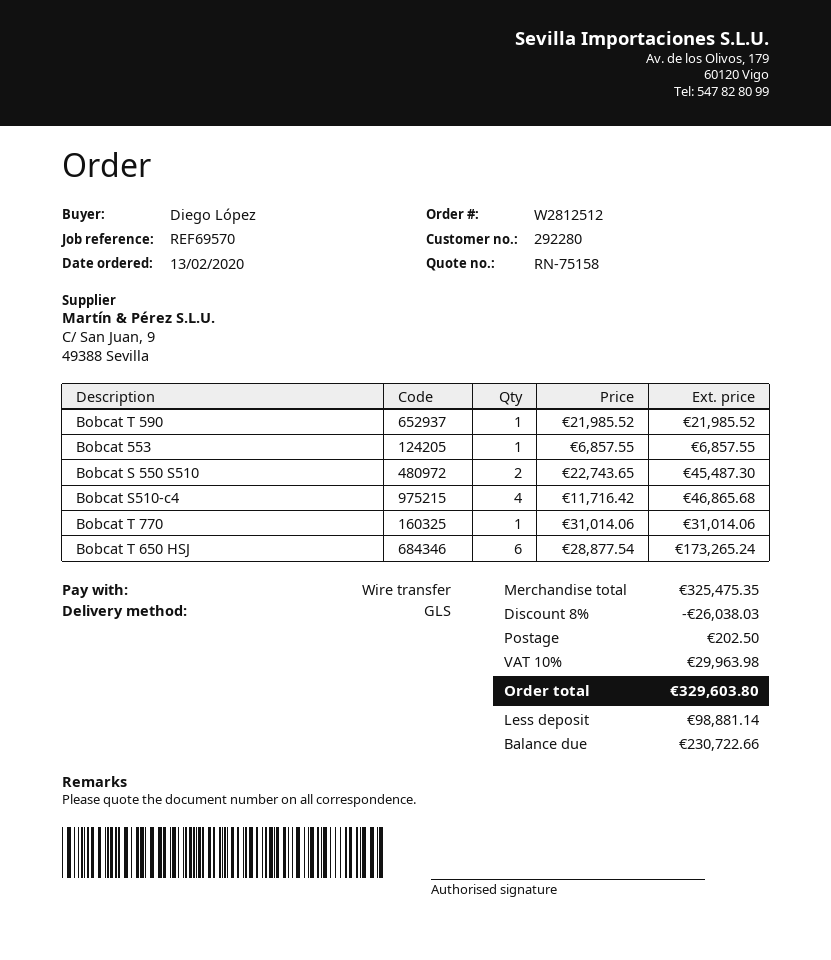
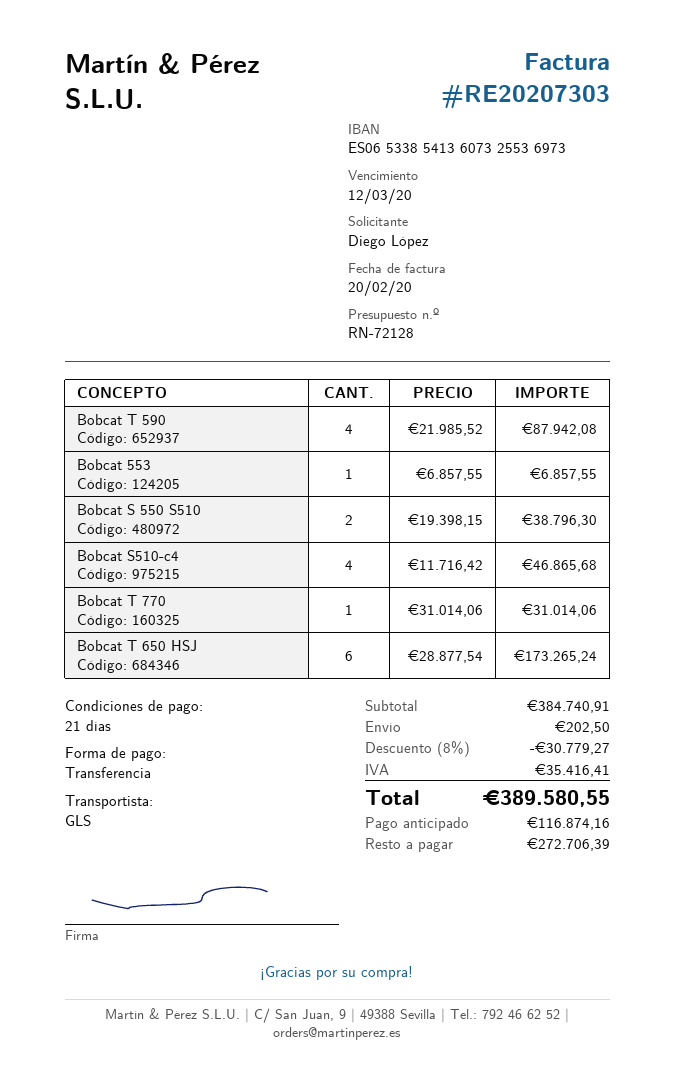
quote number: RN-75158 -> RN-72128
Bobcat T 590: 1 x 21985.52 = 21985.52 -> 4 x 21985.52 = 87942.08
Bobcat S 550 S510: 2 x 22743.65 = 45487.30 -> 2 x 19398.15 = 38796.30
subtotal: 325475.35 -> 384740.91
discount: 8% = 26038.03 -> 8% = 30779.27
tax: 29963.98 -> 35416.41
total: 329603.80 -> 389580.55
deposit: 98881.14 -> 116874.16
balance: 230722.66 -> 272706.39

